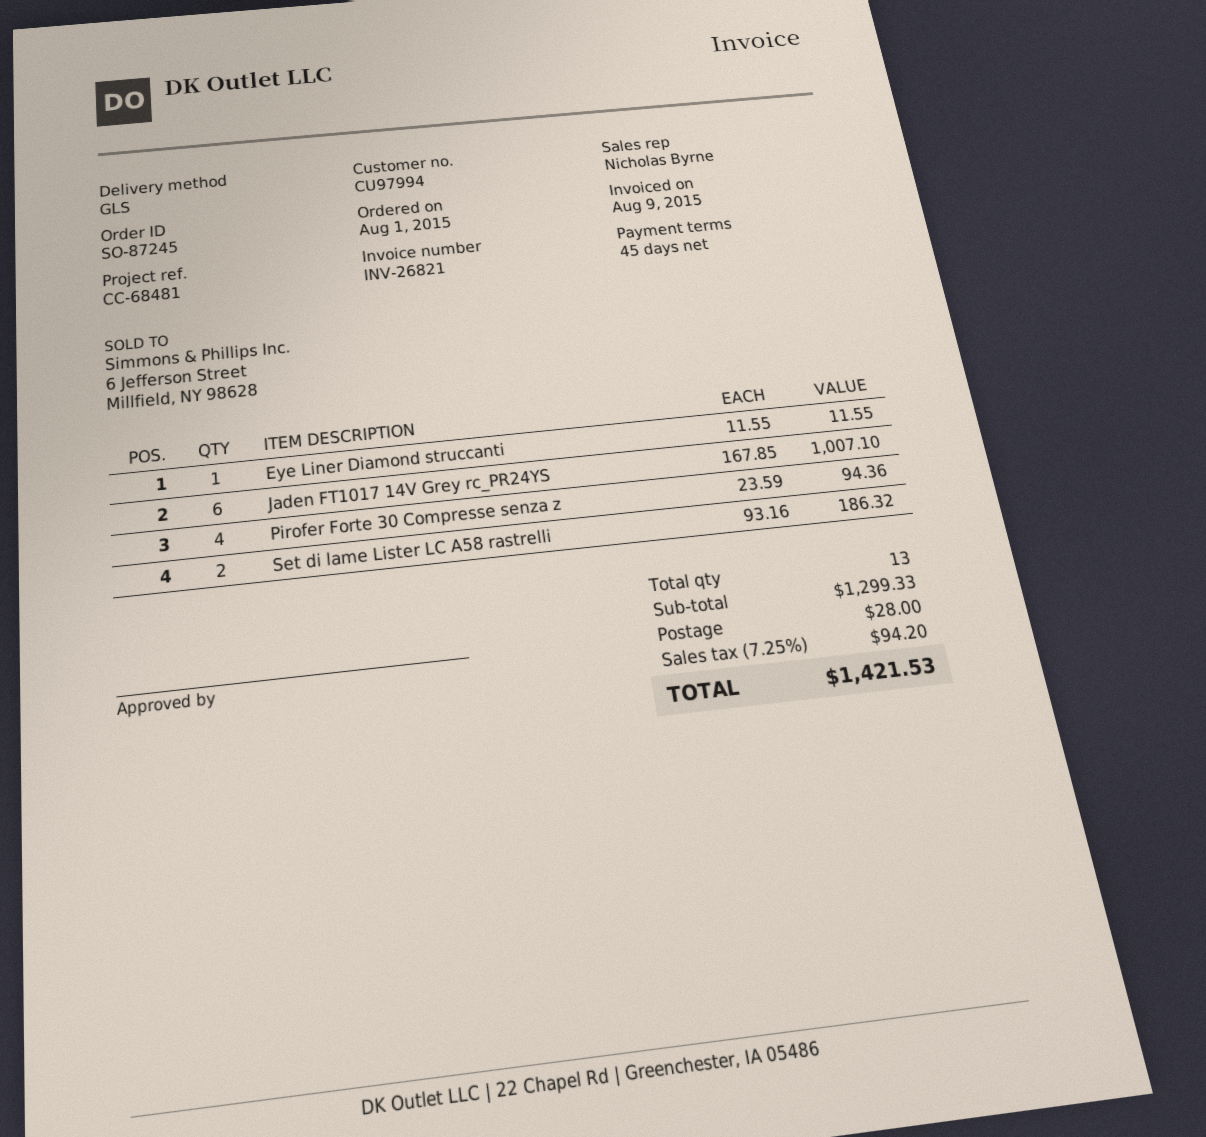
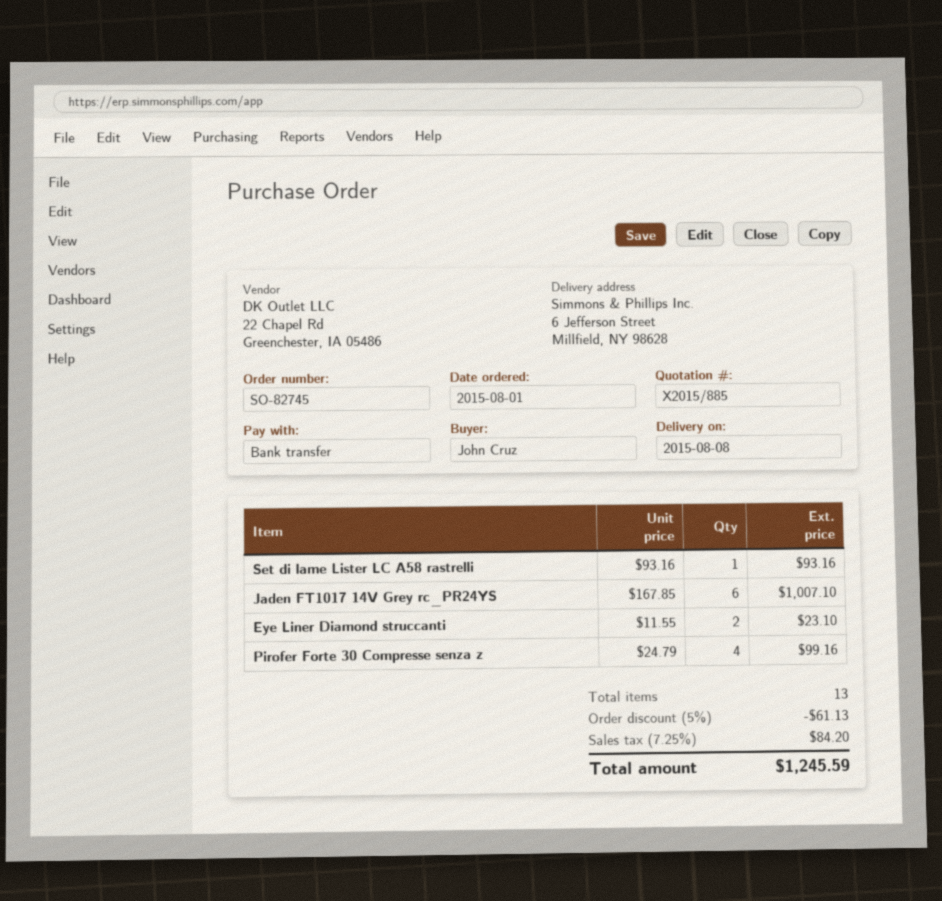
order number: SO-87245 -> SO-82745
Eye Liner Diamond struccanti: 1 x 11.55 = 11.55 -> 2 x 11.55 = 23.10
Pirofer Forte 30 Compresse senza z: 4 x 23.59 = 94.36 -> 4 x 24.79 = 99.16
Set di lame Lister LC A58 rastrelli: 2 x 93.16 = 186.32 -> 1 x 93.16 = 93.16
discount: none -> 5% = 61.13
shipping: 28.00 -> none
tax: 7.25% = 94.20 -> 7.25% = 84.20
total: 1421.53 -> 1245.59

